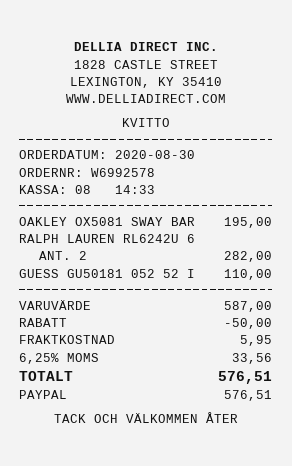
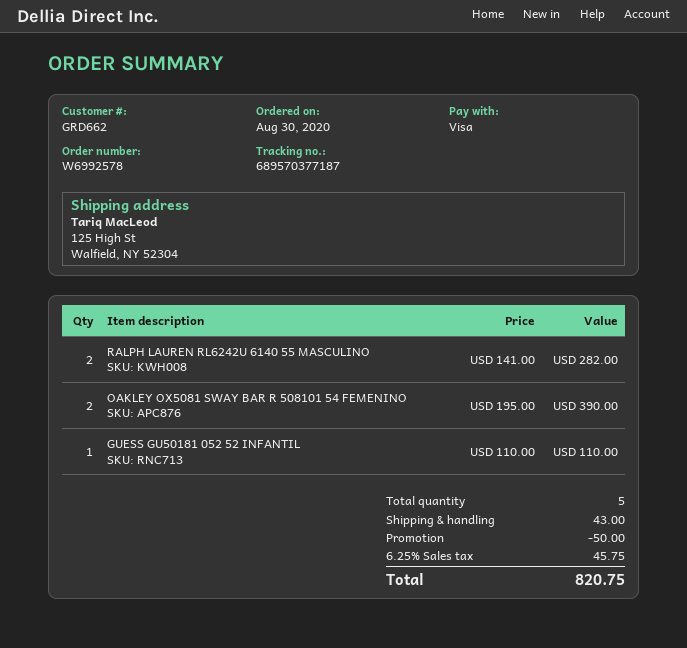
payment method: PayPal -> Visa
OAKLEY OX5081 SWAY BAR: 1 for 195.00 -> 2 for 390.00
shipping: 5.95 -> 43.00
tax: 6.25% = 33.56 -> 6.25% = 45.75
total: 576.51 -> 820.75

